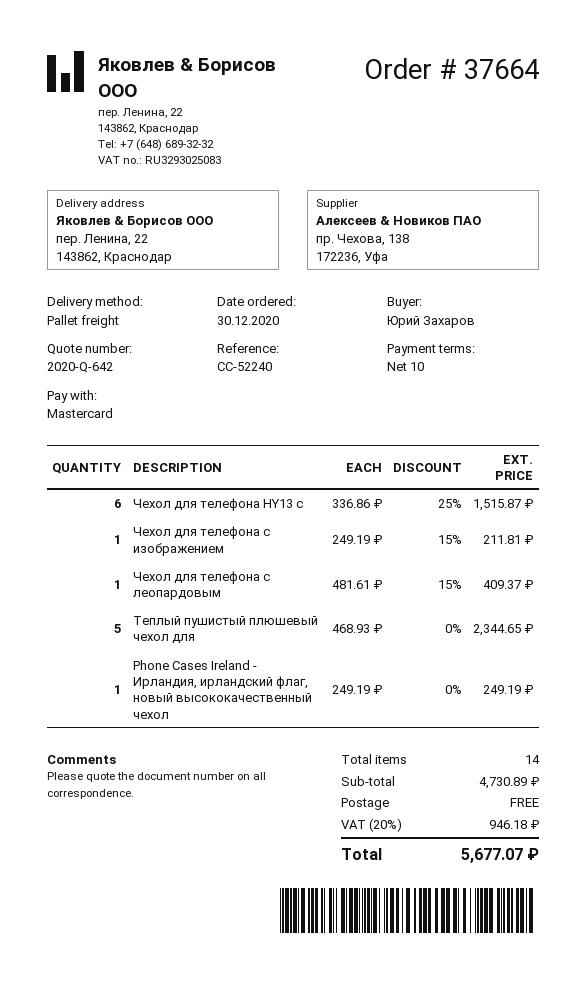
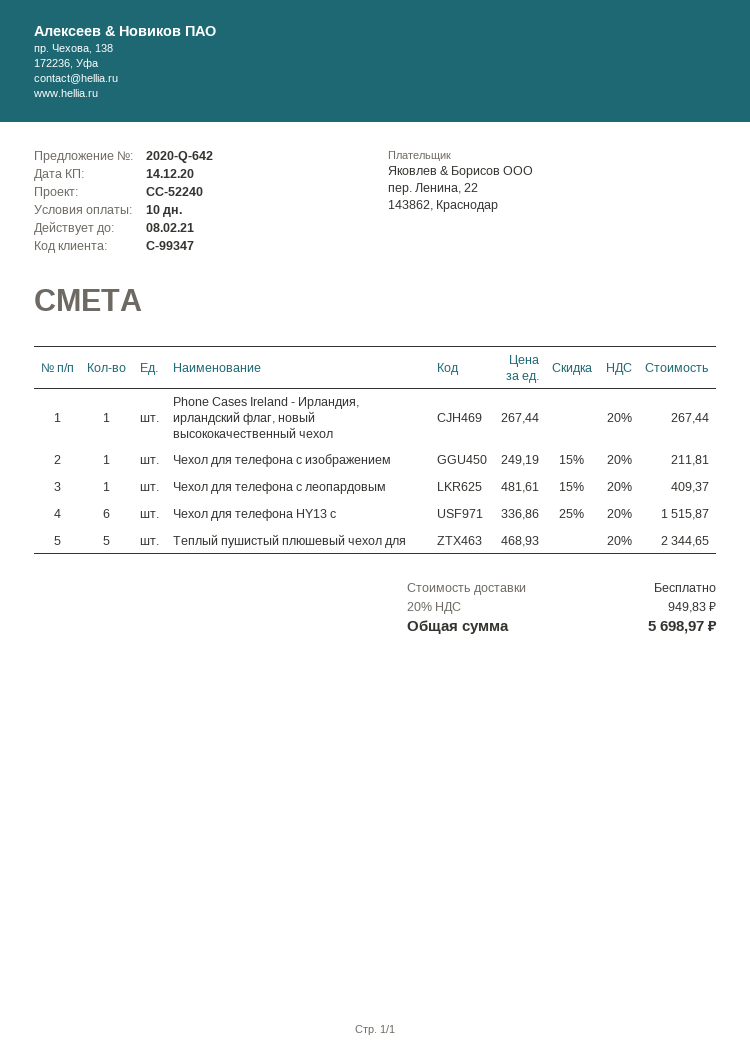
Phone Cases Ireland - Ирландия, ирландский флаг, новый высококачественный чехол: 1 x 249.19 = 249.19 -> 1 x 267.44 = 267.44
tax: 20% = 946.18 -> 20% = 949.83
total: 5677.07 -> 5698.97

